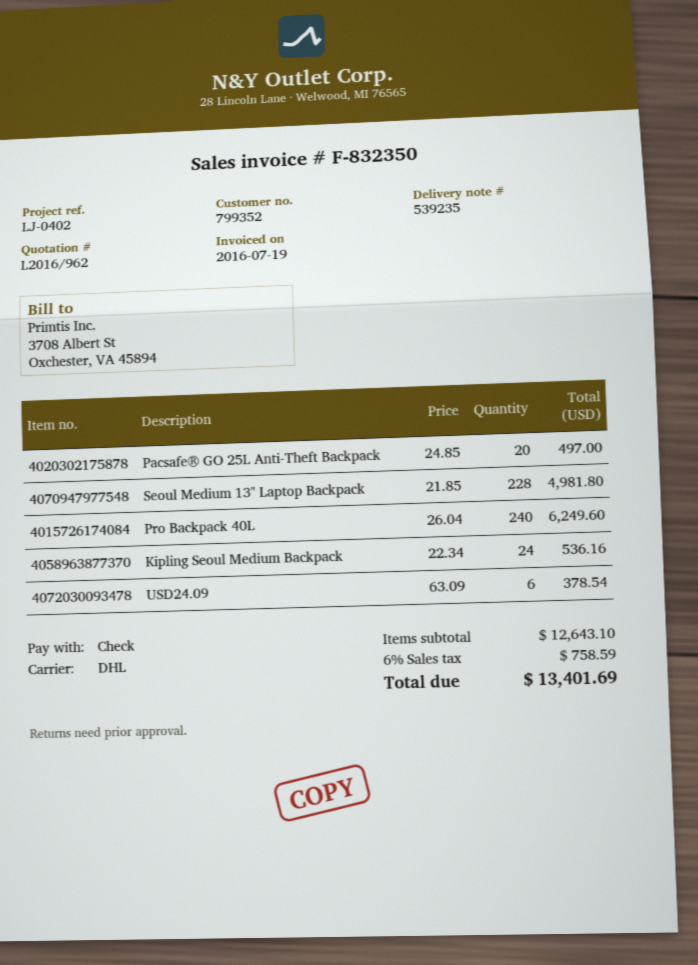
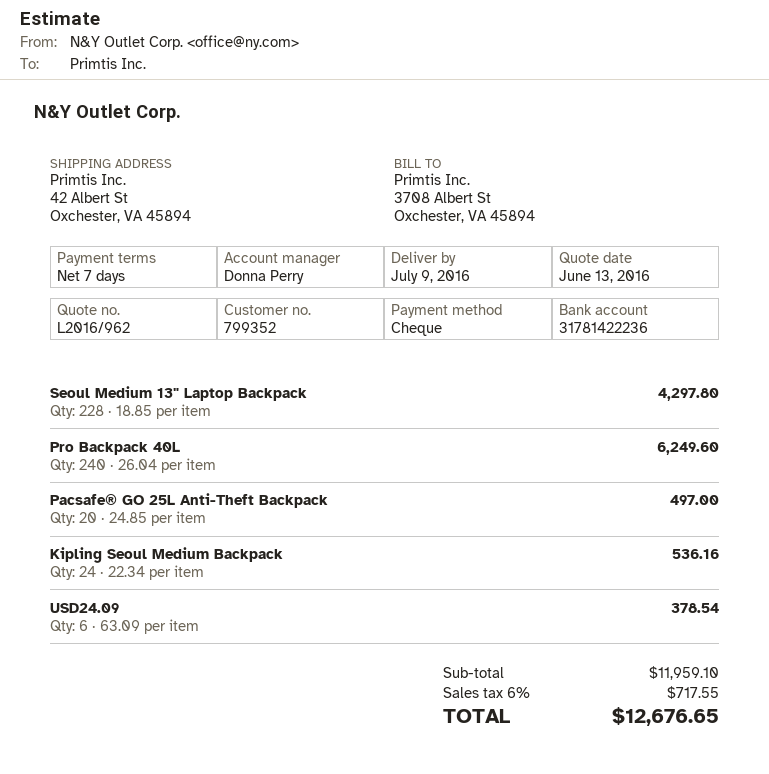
Seoul Medium 13" Laptop Backpack: 228 x 21.85 = 4981.80 -> 228 x 18.85 = 4297.80
subtotal: 12643.10 -> 11959.10
tax: 6% = 758.59 -> 6% = 717.55
total: 13401.69 -> 12676.65

